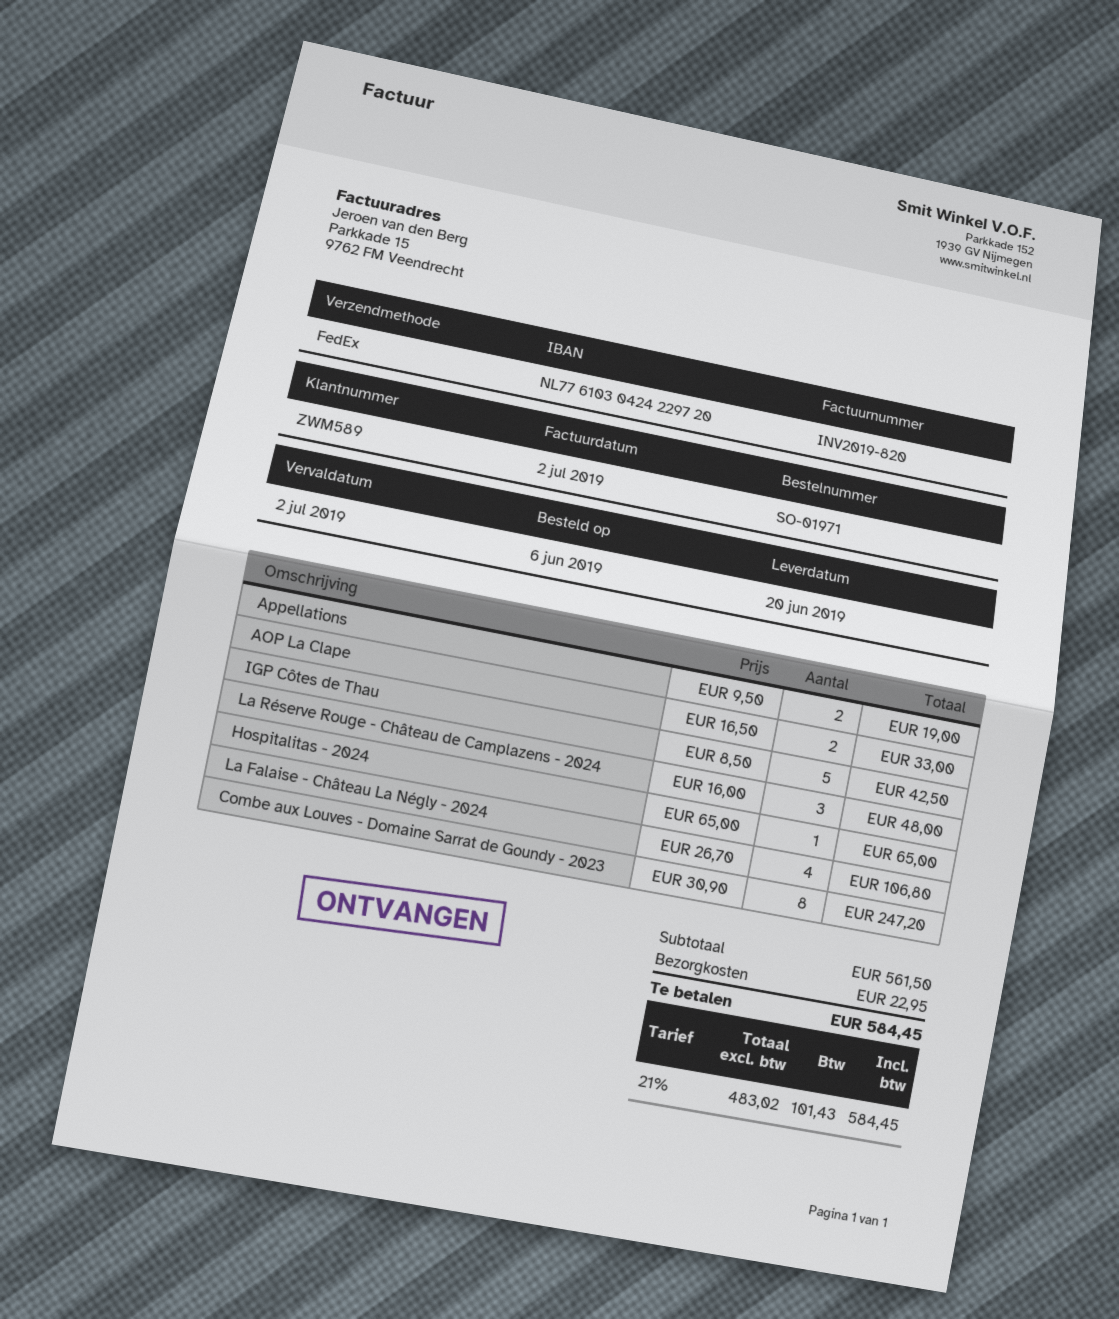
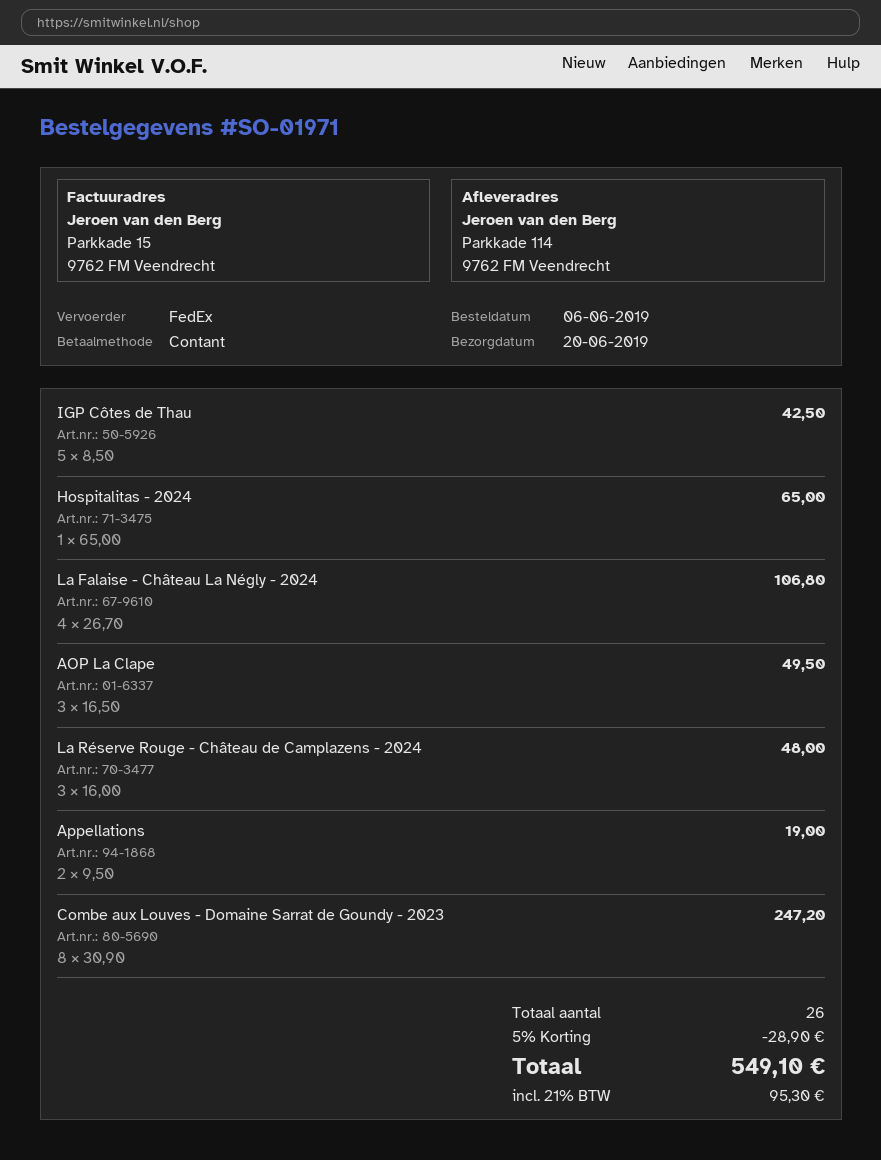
AOP La Clape: 2 x 16.50 = 33.00 -> 3 x 16.50 = 49.50
discount: none -> 5% = 28.90
shipping: 22.95 -> none
tax: 21% = 101.43 -> 21% = 95.30
total: 584.45 -> 549.10

